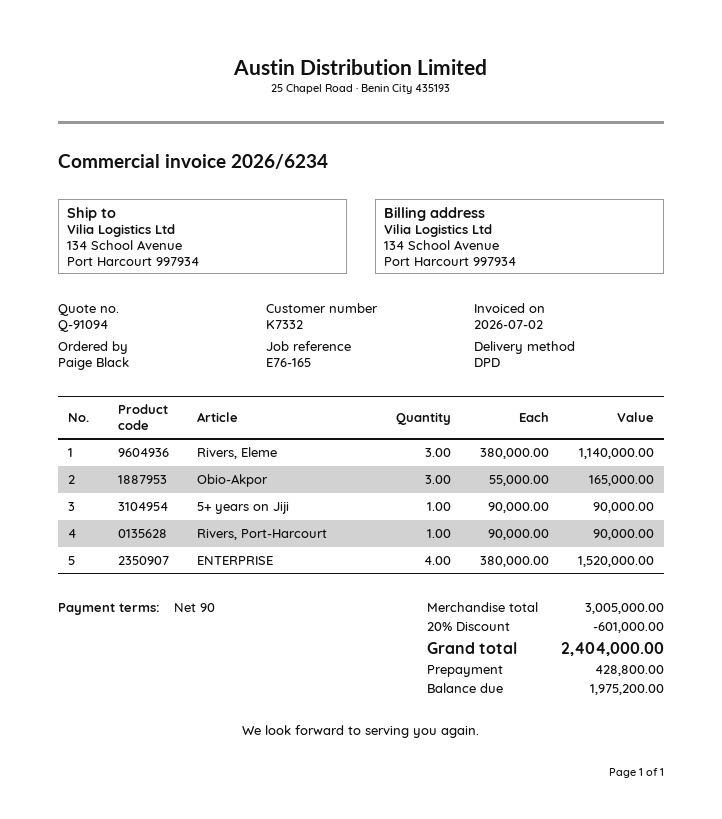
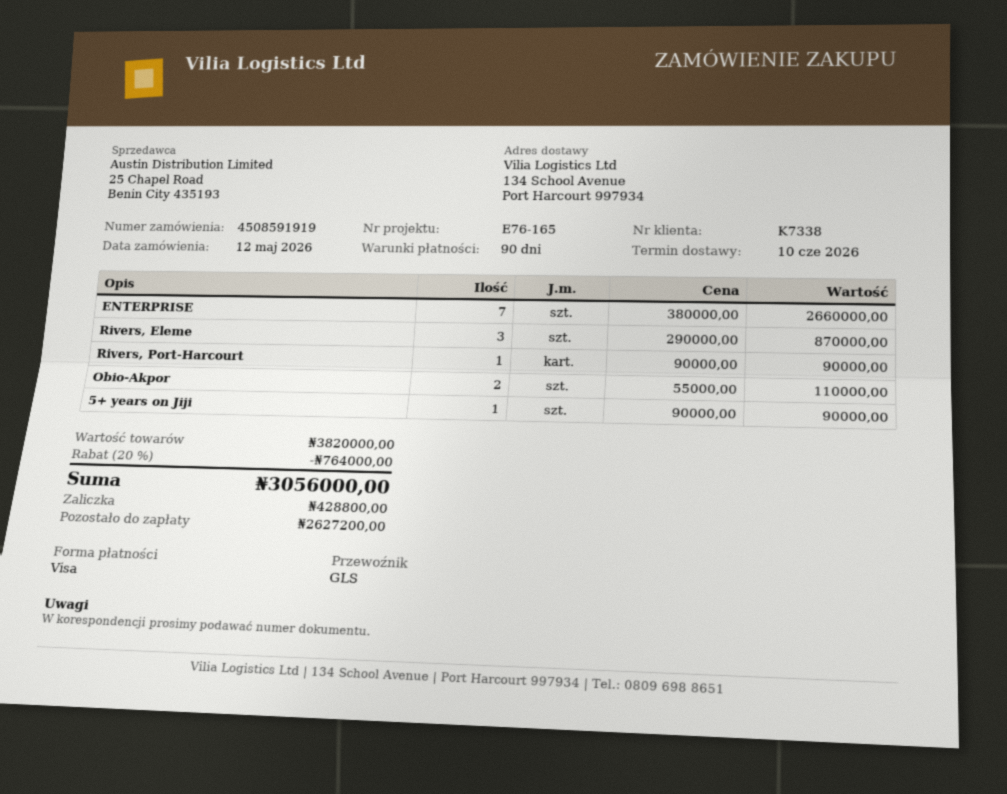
customer number: K7332 -> K7338
shipping method: DPD -> GLS
Rivers, Eleme: 3 x 380000.00 = 1140000.00 -> 3 x 290000.00 = 870000.00
Obio-Akpor: 3 x 55000.00 = 165000.00 -> 2 x 55000.00 = 110000.00
ENTERPRISE: 4 x 380000.00 = 1520000.00 -> 7 x 380000.00 = 2660000.00
subtotal: 3005000.00 -> 3820000.00
discount: 20% = 601000.00 -> 20% = 764000.00
total: 2404000.00 -> 3056000.00
balance: 1975200.00 -> 2627200.00

